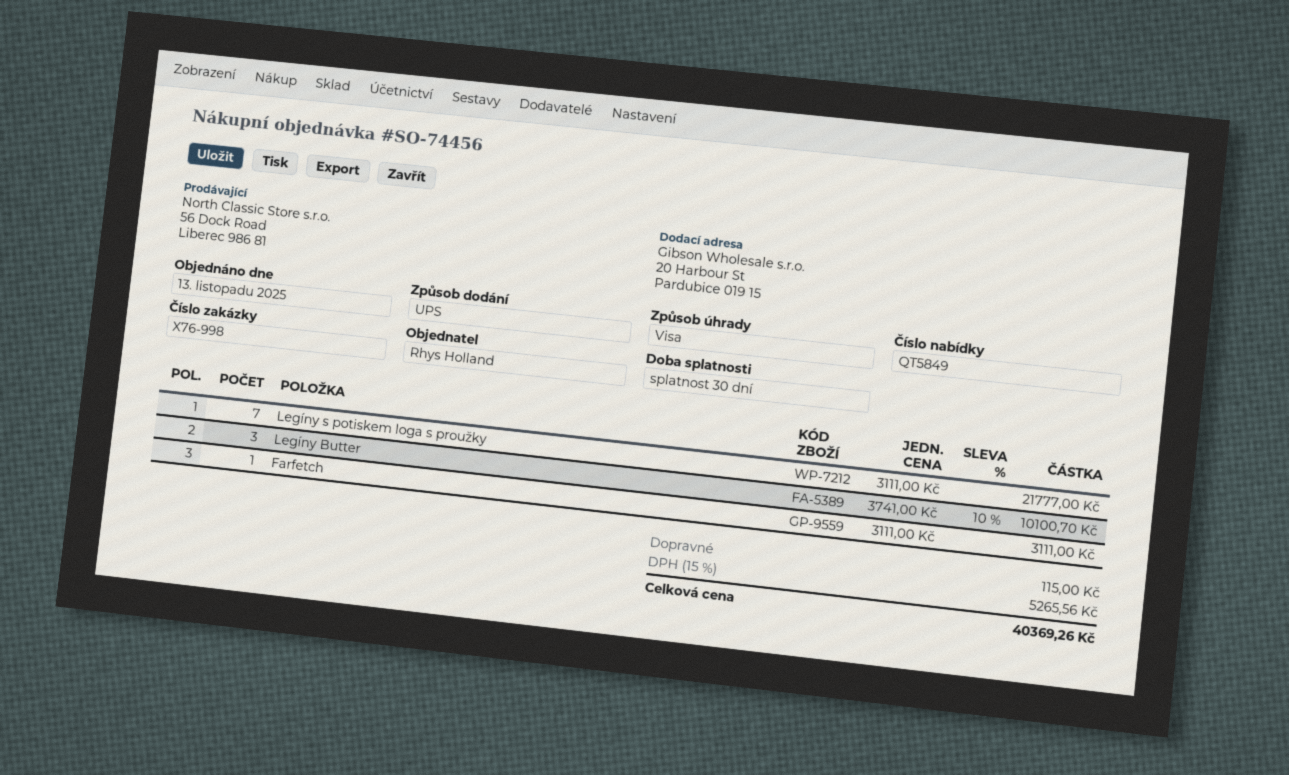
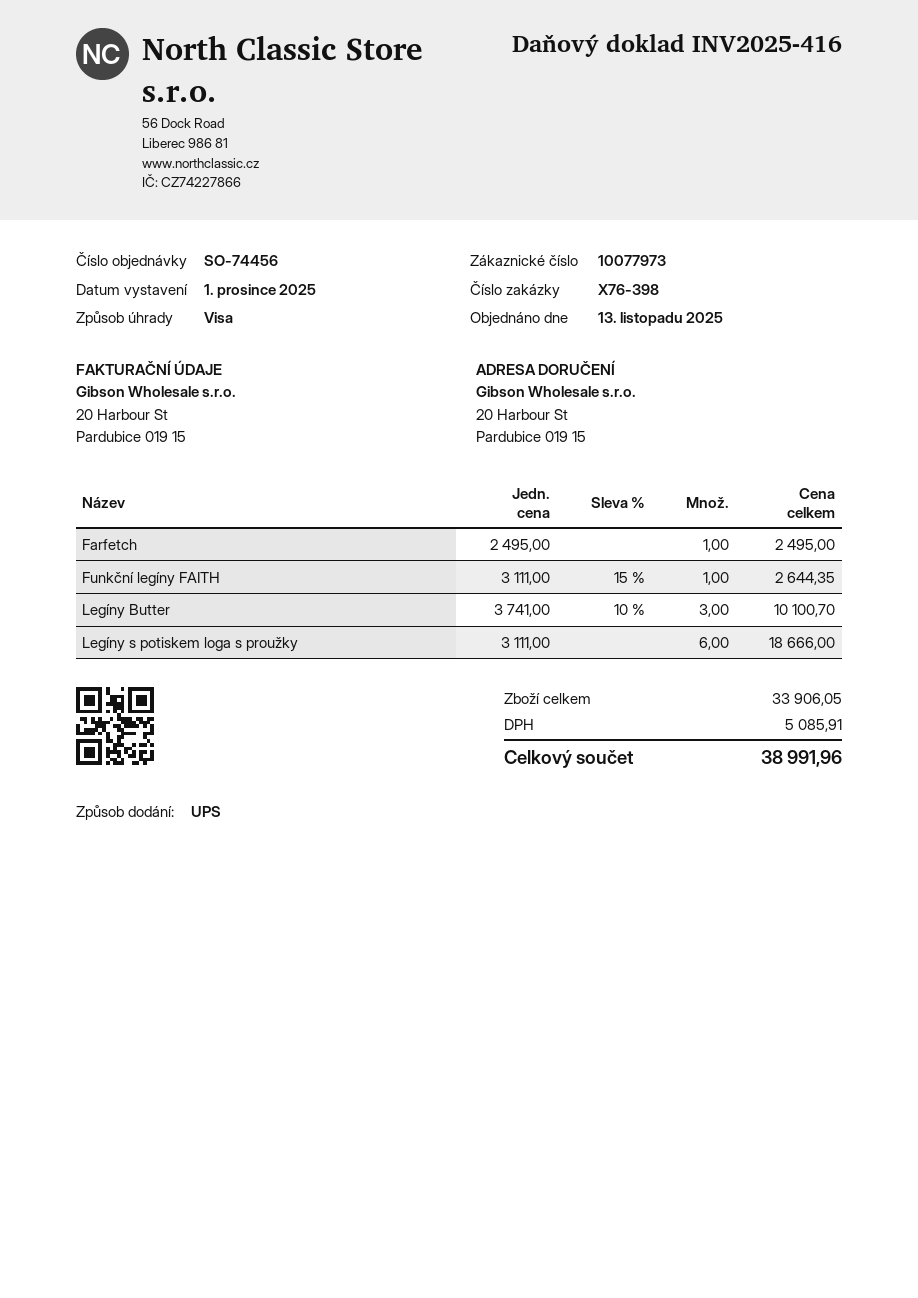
reference: X76-998 -> X76-398
Legíny s potiskem loga s proužky: 7 x 3111.00 = 21777.00 -> 6 x 3111.00 = 18666.00
Farfetch: 1 x 3111.00 = 3111.00 -> 1 x 2495.00 = 2495.00
Funkční legíny FAITH: none -> 1 x 3111.00 - 15% = 2644.35
shipping: 115.00 -> none
tax: 5265.56 -> 5085.91
total: 40369.26 -> 38991.96

